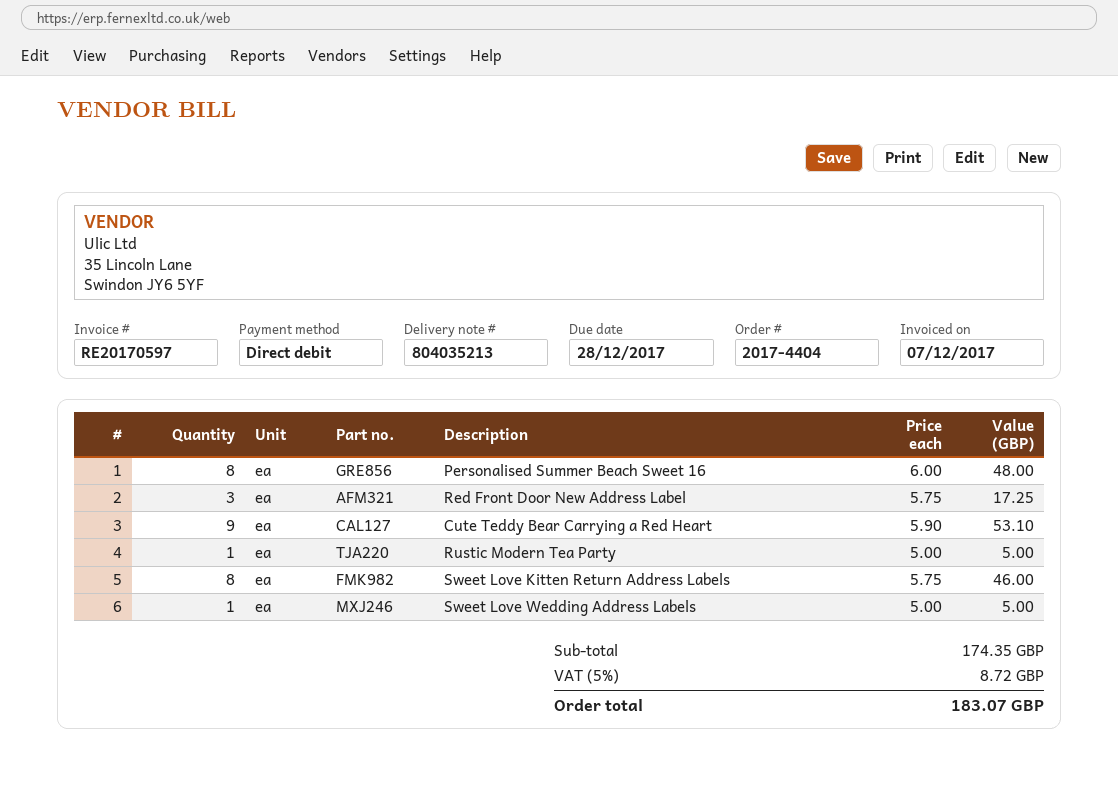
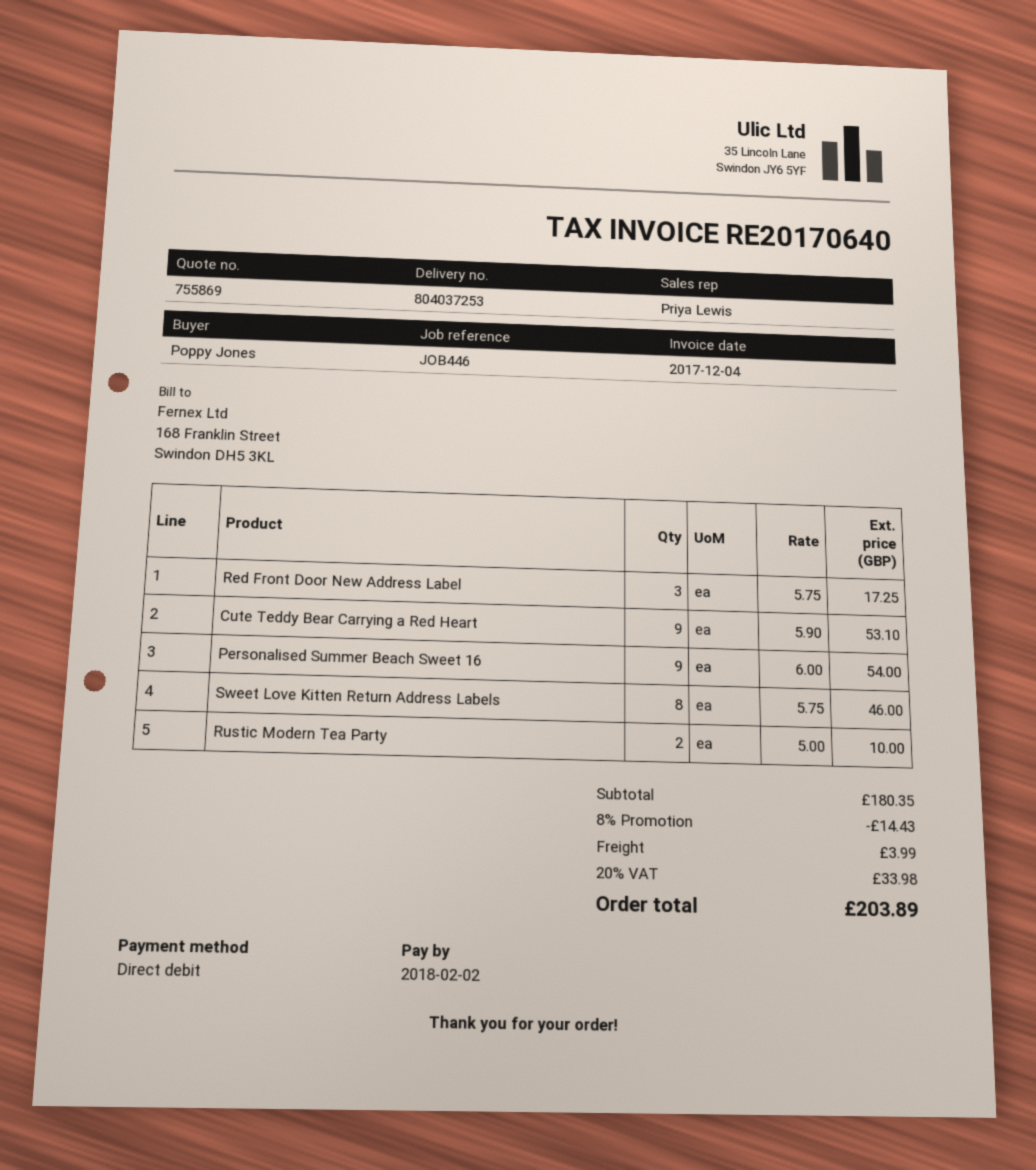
delivery note number: 804035213 -> 804037253
invoice number: RE20170597 -> RE20170640
invoice date: 2017-12-07 -> 2017-12-04
due date: 2017-12-28 -> 2018-02-02
Personalised Summer Beach Sweet 16: 8 x 6.00 = 48.00 -> 9 x 6.00 = 54.00
Rustic Modern Tea Party: 1 x 5.00 = 5.00 -> 2 x 5.00 = 10.00
Sweet Love Wedding Address Labels: 1 x 5.00 = 5.00 -> none
subtotal: 174.35 -> 180.35
discount: none -> 8% = 14.43
shipping: none -> 3.99
tax: 5% = 8.72 -> 20% = 33.98
total: 183.07 -> 203.89

